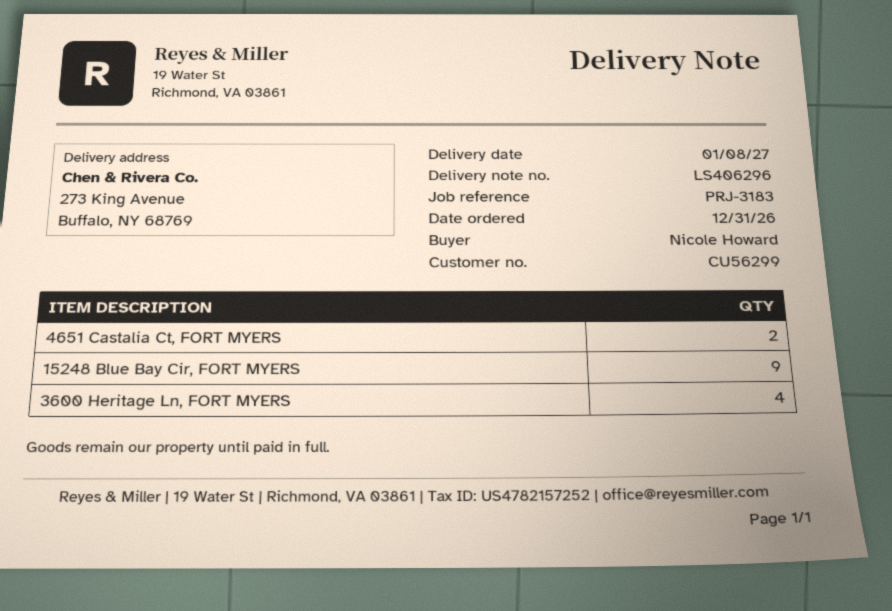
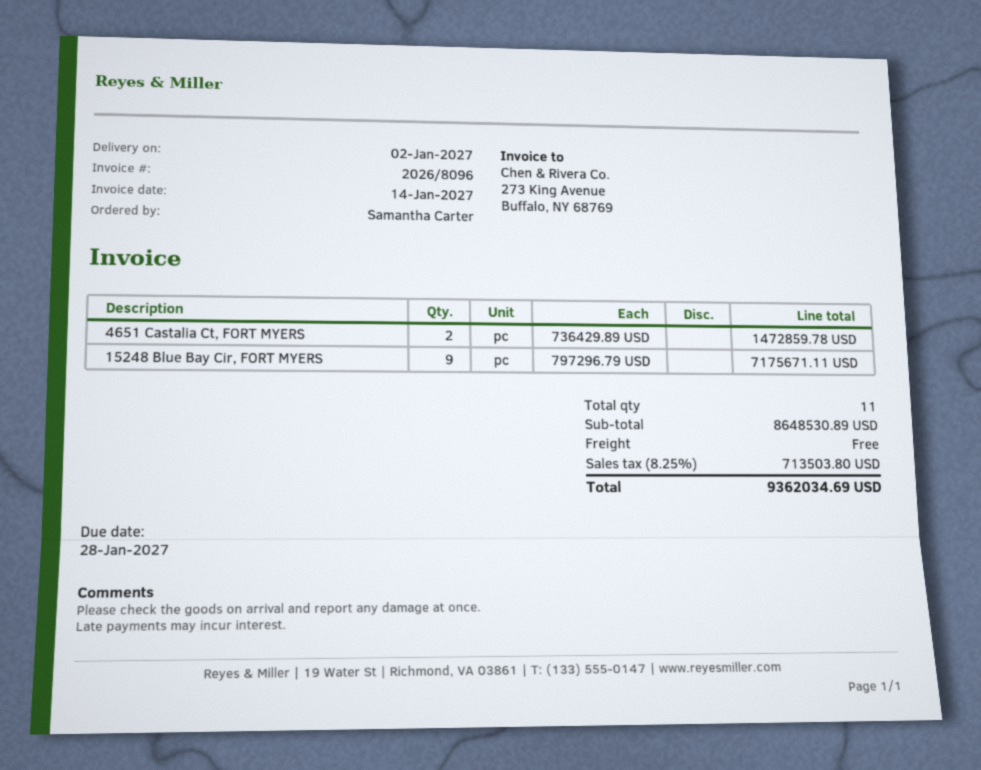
delivery date: 2027-01-08 -> 2027-01-02
ordered by: Nicole Howard -> Samantha Carter
3600 Heritage Ln, FORT MYERS: 4 -> none

